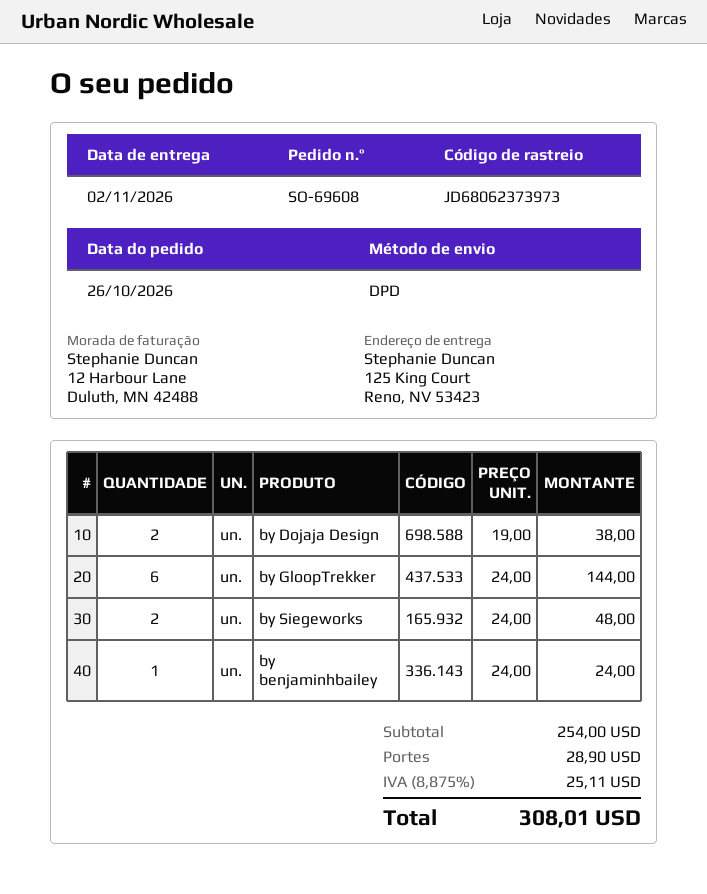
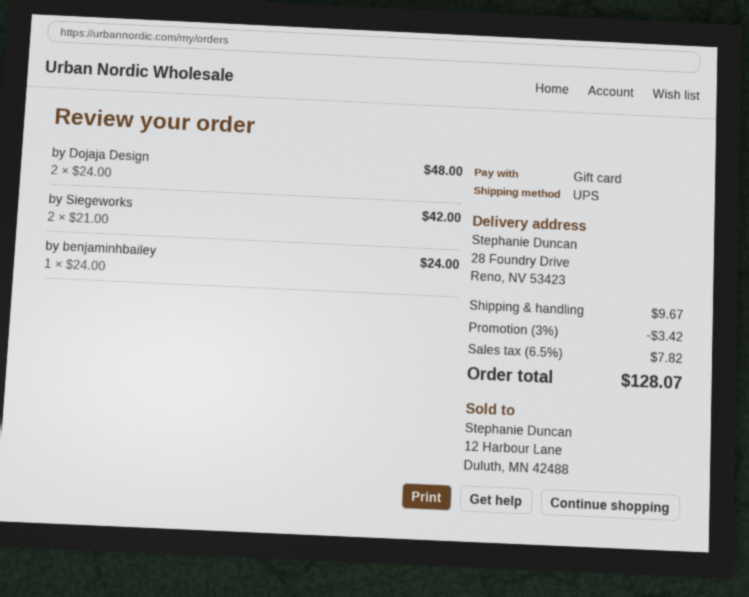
shipping method: DPD -> UPS
ship to: 125 King Court, Reno, NV 53423 -> 28 Foundry Drive, Reno, NV 53423
by Dojaja Design: 2 x 19.00 = 38.00 -> 2 x 24.00 = 48.00
by GloopTrekker: 6 x 24.00 = 144.00 -> none
by Siegeworks: 2 x 24.00 = 48.00 -> 2 x 21.00 = 42.00
discount: none -> 3% = 3.42
shipping: 28.90 -> 9.67
tax: 8.875% = 25.11 -> 6.5% = 7.82
total: 308.01 -> 128.07

